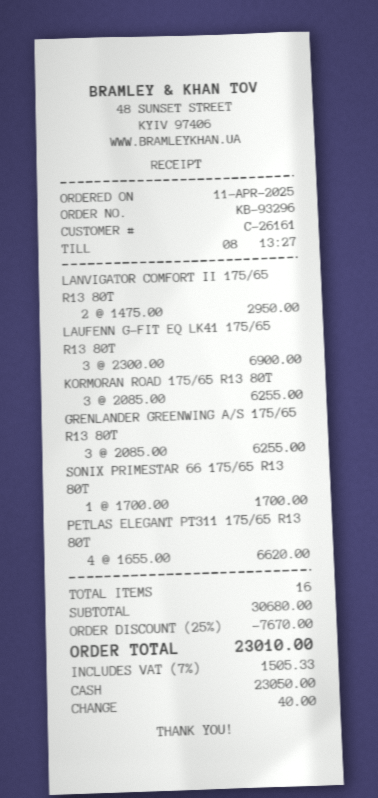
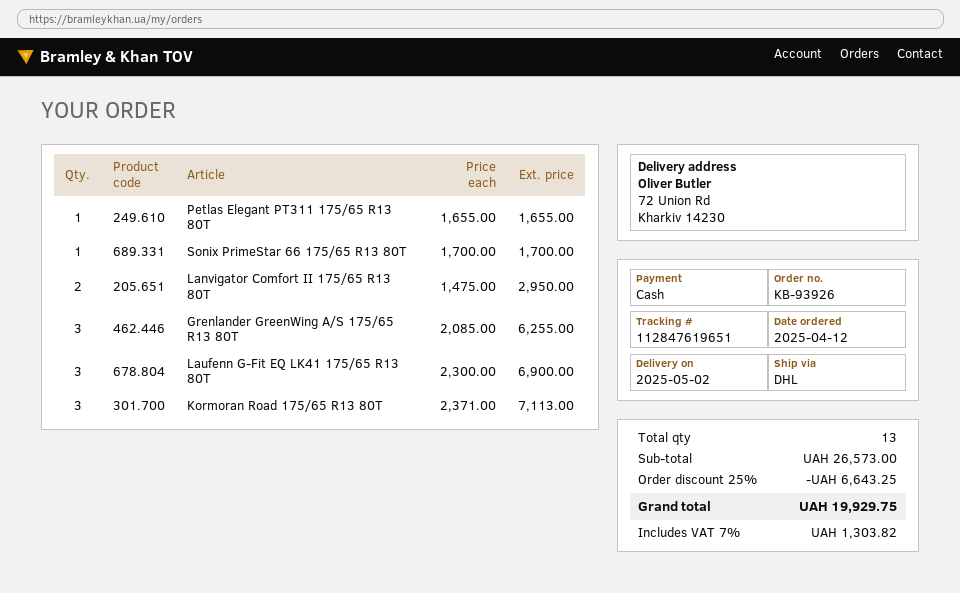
order number: KB-93296 -> KB-93926
order date: 2025-04-11 -> 2025-04-12
KORMORAN ROAD 175/65 R13 80T: 3 x 2085.00 = 6255.00 -> 3 x 2371.00 = 7113.00
PETLAS ELEGANT PT311 175/65 R13 80T: 4 x 1655.00 = 6620.00 -> 1 x 1655.00 = 1655.00
total quantity: 16 -> 13
subtotal: 30680.00 -> 26573.00
discount: 25% = 7670.00 -> 25% = 6643.25
tax: 7% = 1505.33 -> 7% = 1303.82
total: 23010.00 -> 19929.75

